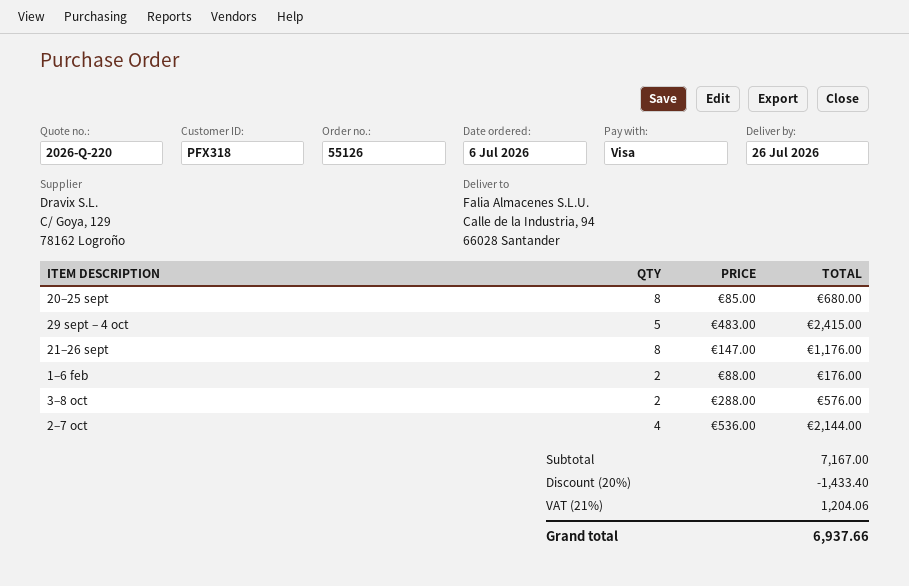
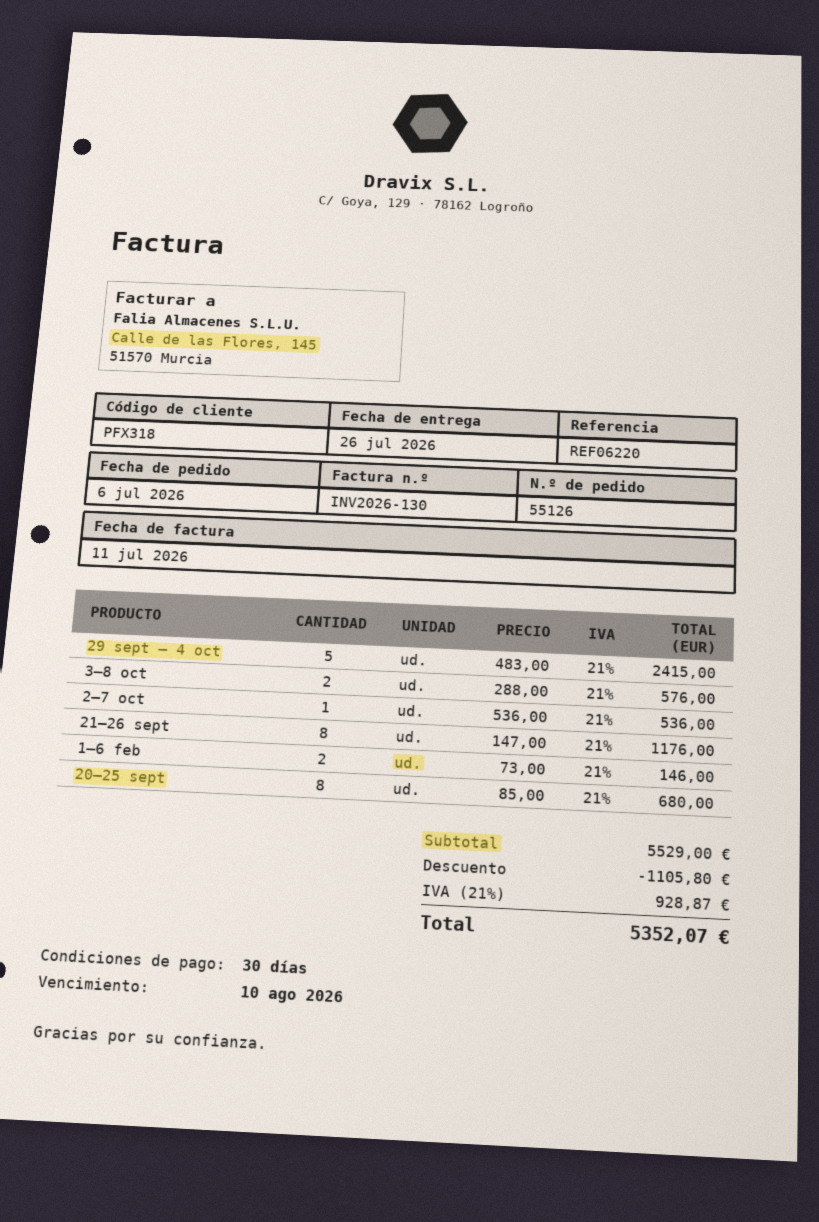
1–6 feb: 2 x 88.00 = 176.00 -> 2 x 73.00 = 146.00
2–7 oct: 4 x 536.00 = 2144.00 -> 1 x 536.00 = 536.00
subtotal: 7167.00 -> 5529.00
discount: 1433.40 -> 1105.80
tax: 21% = 1204.06 -> 21% = 928.87
total: 6937.66 -> 5352.07

